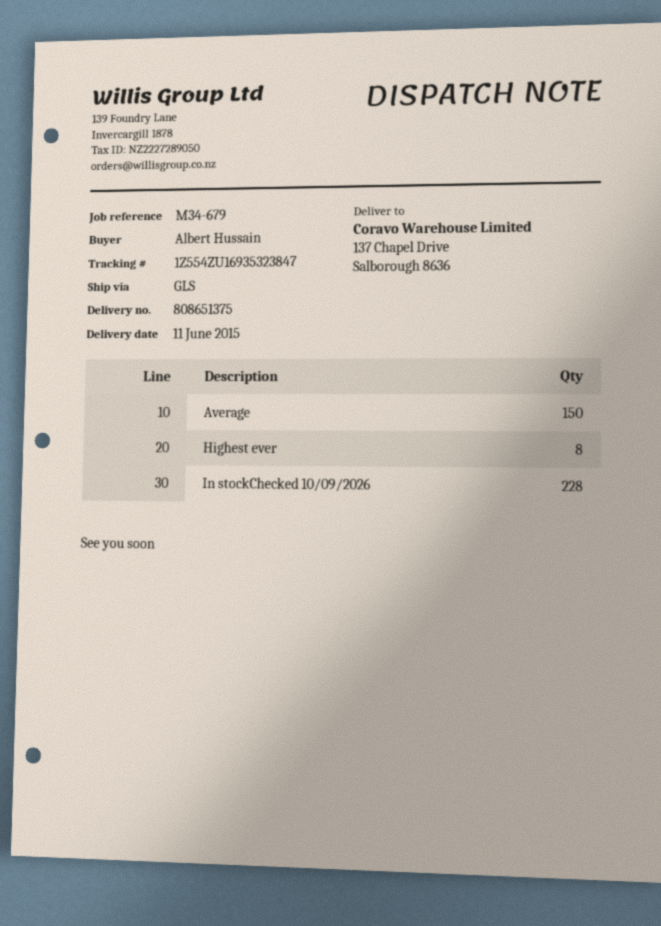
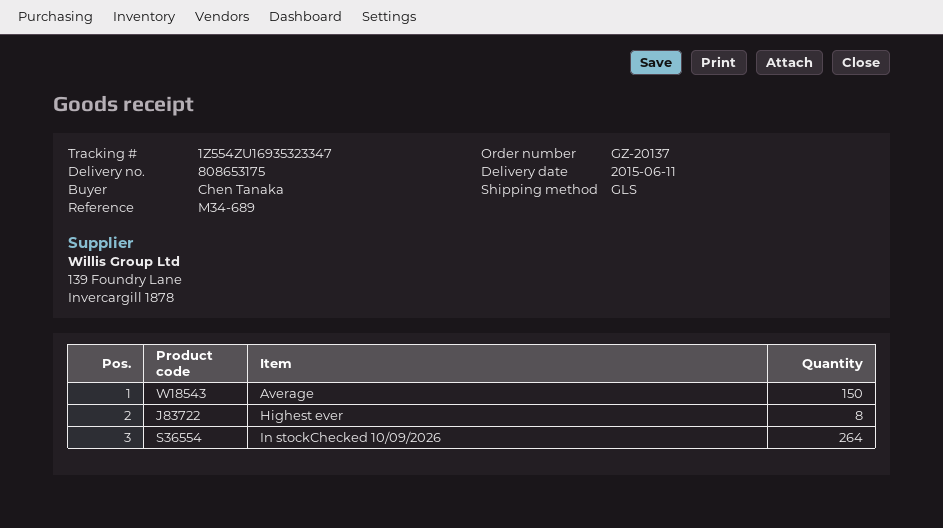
delivery note number: 808651375 -> 808653175
reference: M34-679 -> M34-689
ordered by: Albert Hussain -> Chen Tanaka
tracking number: 1Z554ZU16935323847 -> 1Z554ZU16935323347
In stockChecked 10/09/2026: 228 -> 264

